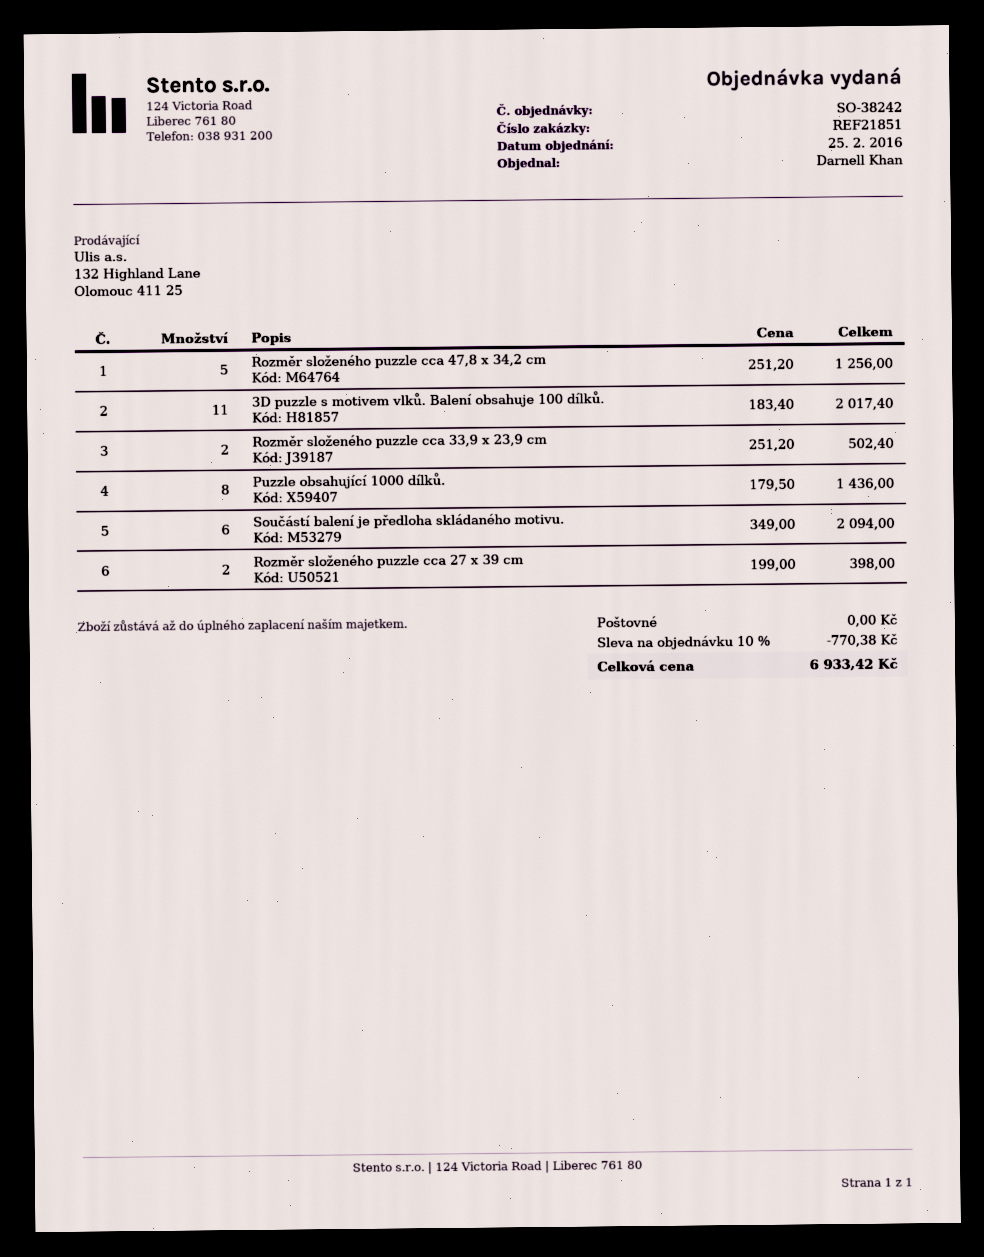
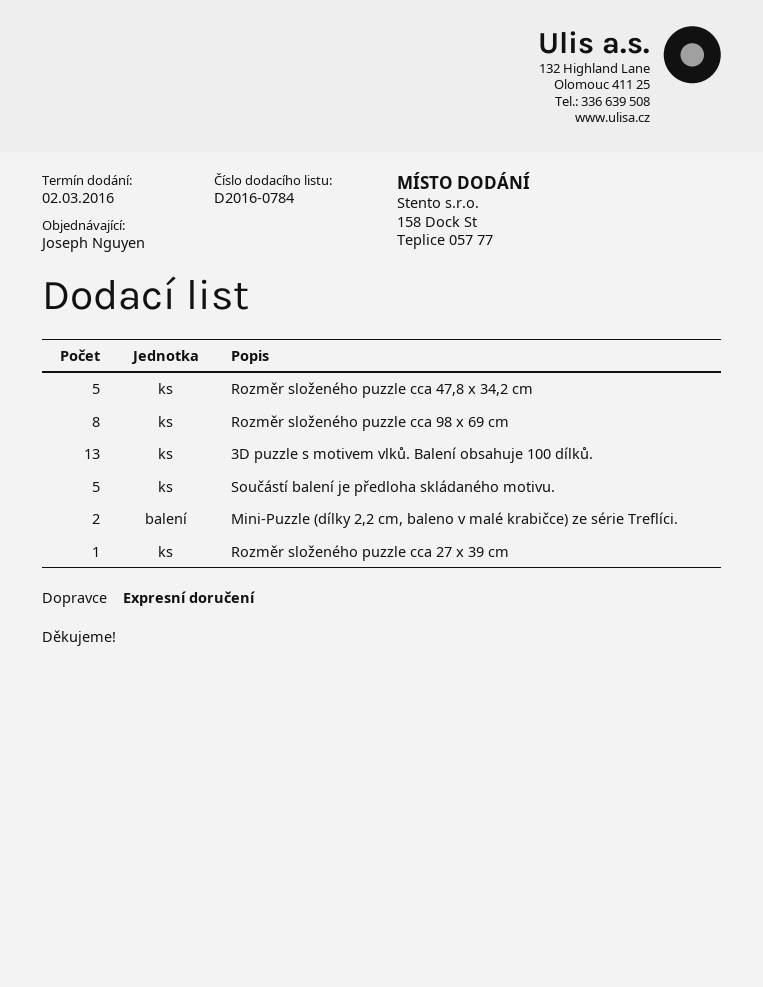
ordered by: Darnell Khan -> Joseph Nguyen
3D puzzle s motivem vlků. Balení obsahuje 100 dílků.: 11 -> 13
Rozměr složeného puzzle cca 33,9 x 23,9 cm: 2 -> none
Puzzle obsahující 1000 dílků.: 8 -> none
Součástí balení je předloha skládaného motivu.: 6 -> 5
Rozměr složeného puzzle cca 27 x 39 cm: 2 -> 1
Rozměr složeného puzzle cca 98 x 69 cm: none -> 8
Mini-Puzzle (dílky 2,2 cm, baleno v malé krabičce) ze série Treflíci.: none -> 2

